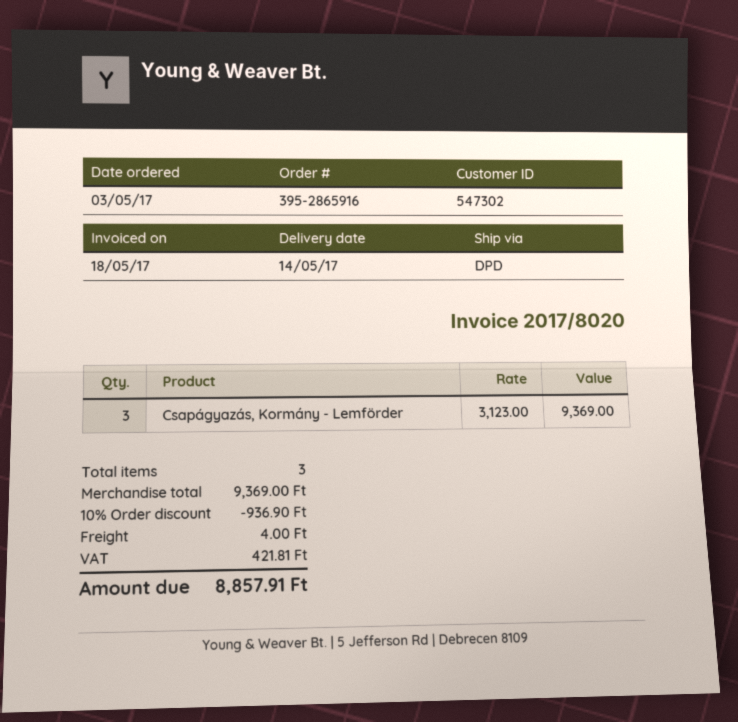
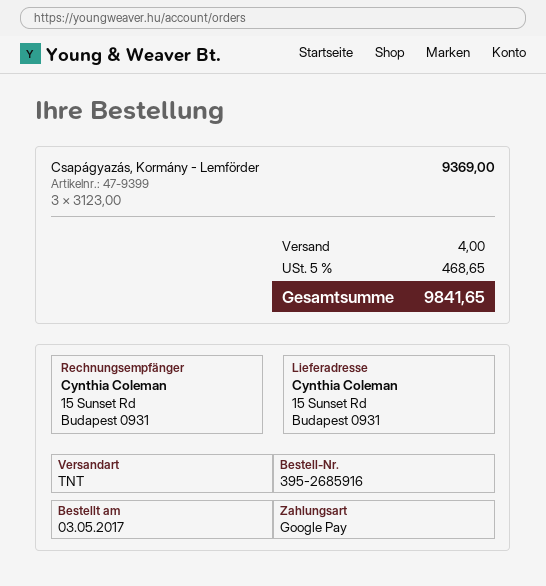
order number: 395-2865916 -> 395-2685916
shipping method: DPD -> TNT
discount: 10% = 936.90 -> none
tax: 421.81 -> 468.65
total: 8857.91 -> 9841.65

